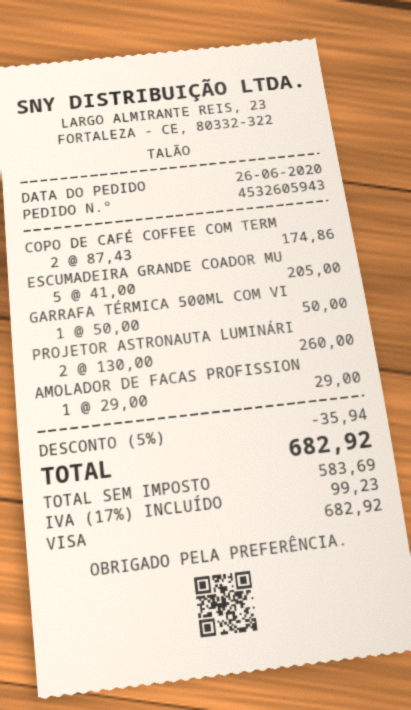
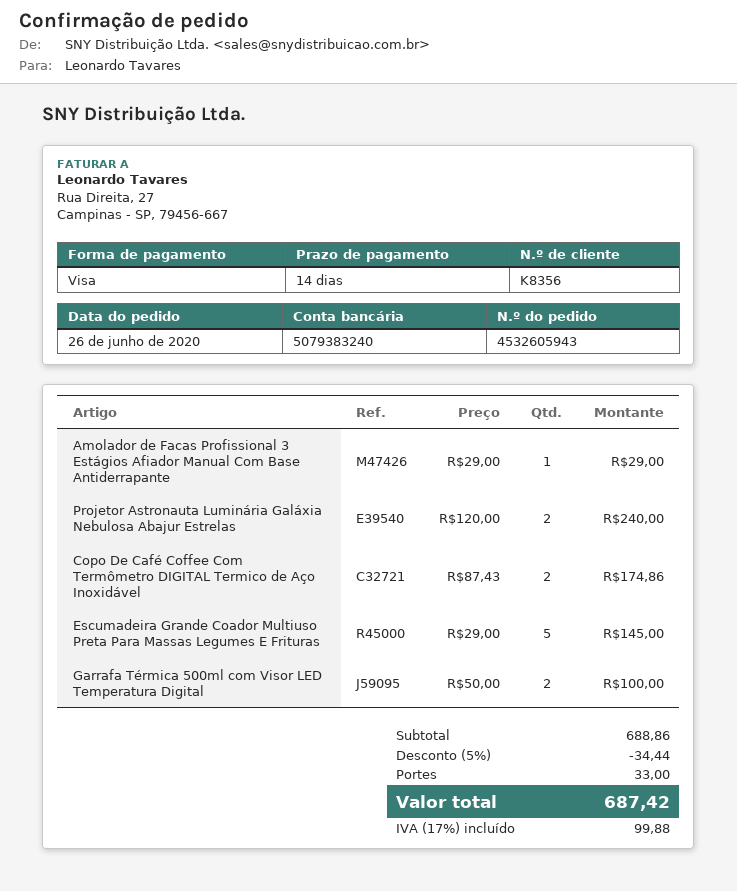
ESCUMADEIRA GRANDE COADOR MU: 5 x 41.00 = 205.00 -> 5 x 29.00 = 145.00
GARRAFA TÉRMICA 500ML COM VI: 1 x 50.00 = 50.00 -> 2 x 50.00 = 100.00
PROJETOR ASTRONAUTA LUMINÁRI: 2 x 130.00 = 260.00 -> 2 x 120.00 = 240.00
discount: 5% = 35.94 -> 5% = 34.44
shipping: none -> 33.00
tax: 17% = 99.23 -> 17% = 99.88
total: 682.92 -> 687.42

